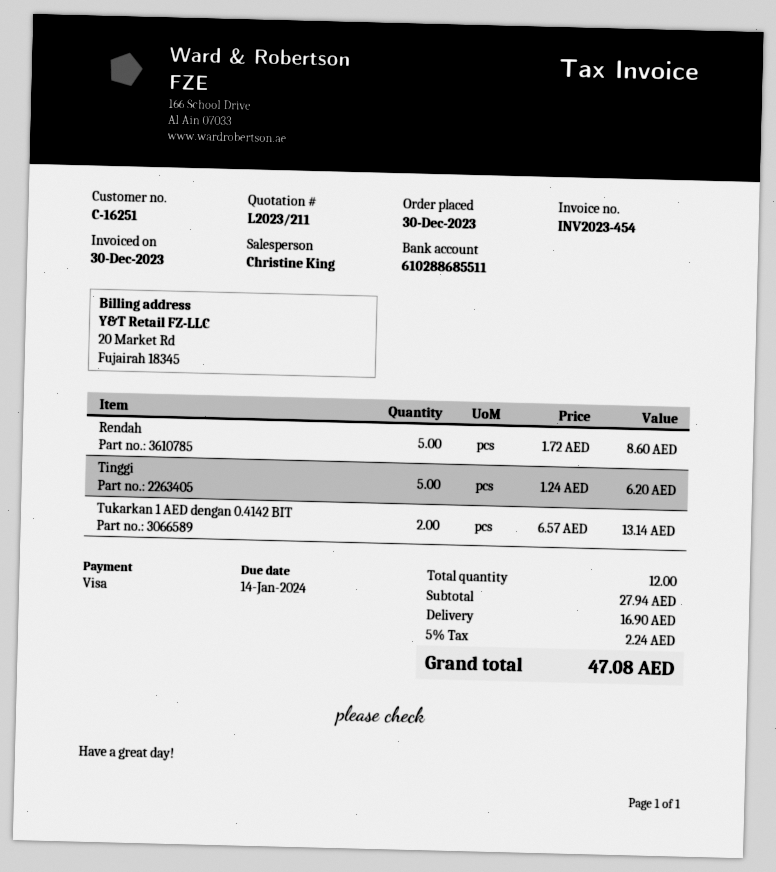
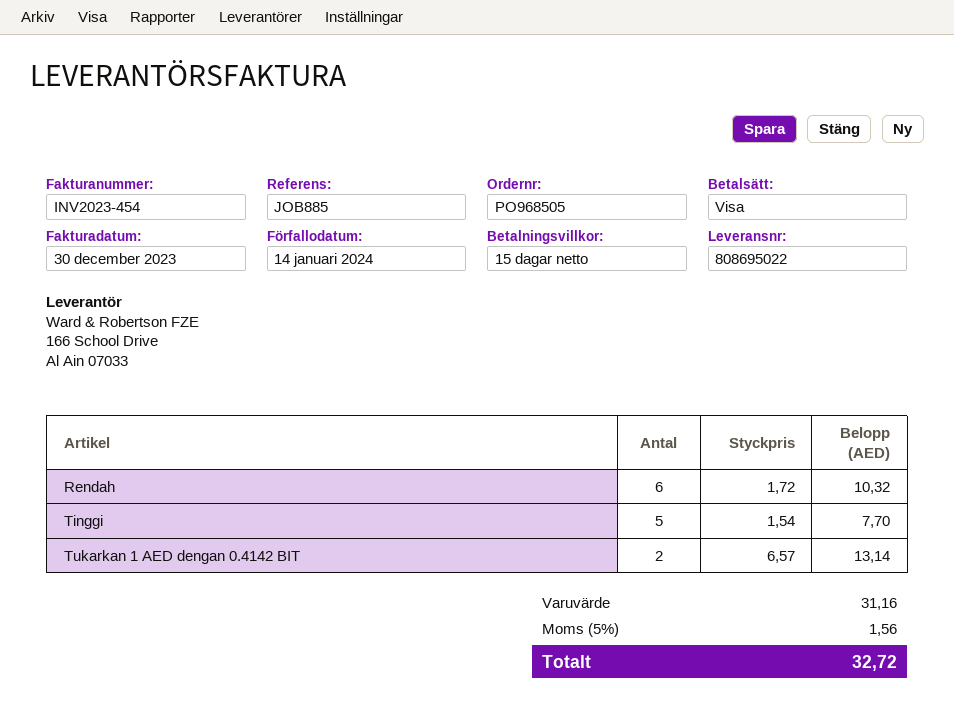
Rendah: 5 x 1.72 = 8.60 -> 6 x 1.72 = 10.32
Tinggi: 5 x 1.24 = 6.20 -> 5 x 1.54 = 7.70
subtotal: 27.94 -> 31.16
shipping: 16.90 -> none
tax: 5% = 2.24 -> 5% = 1.56
total: 47.08 -> 32.72

